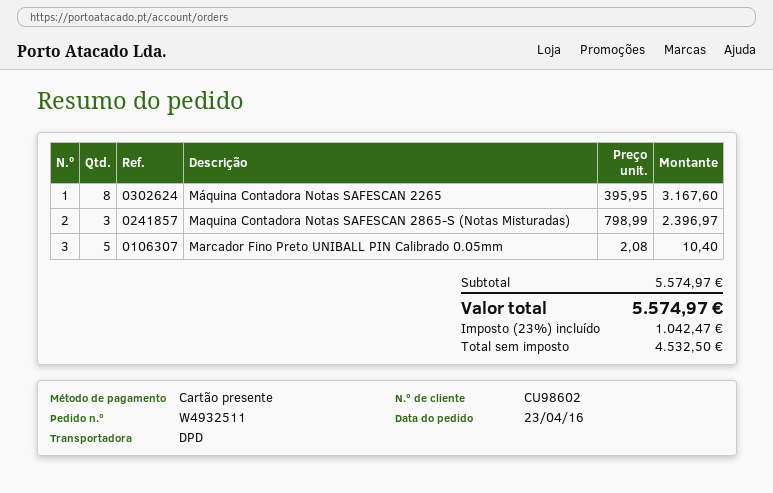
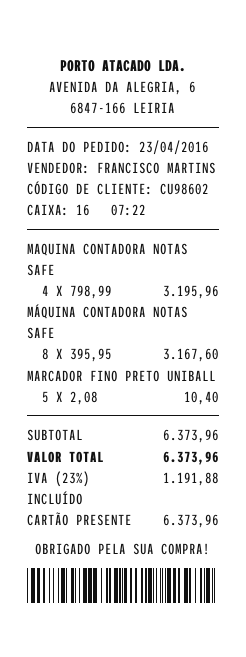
Maquina Contadora Notas SAFESCAN 2865-S (Notas Misturadas): 3 x 798.99 = 2396.97 -> 4 x 798.99 = 3195.96
subtotal: 5574.97 -> 6373.96
tax: 23% = 1042.47 -> 23% = 1191.88
total: 5574.97 -> 6373.96

